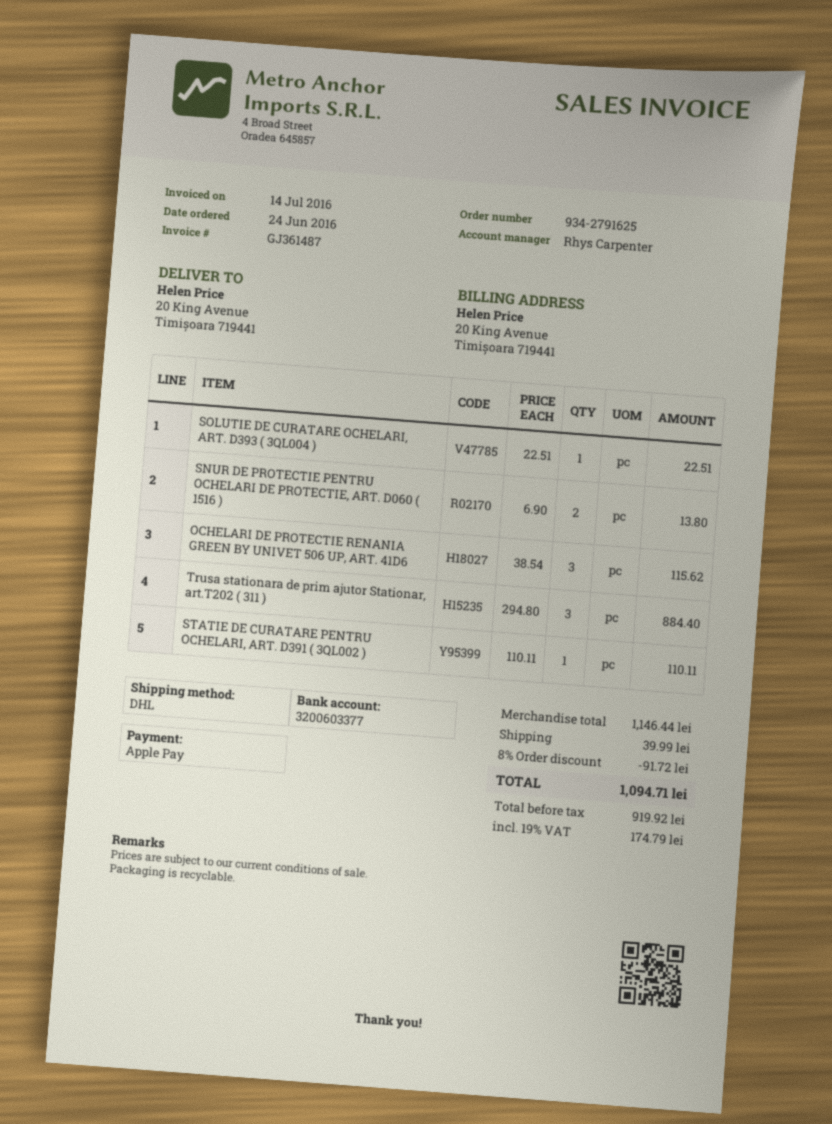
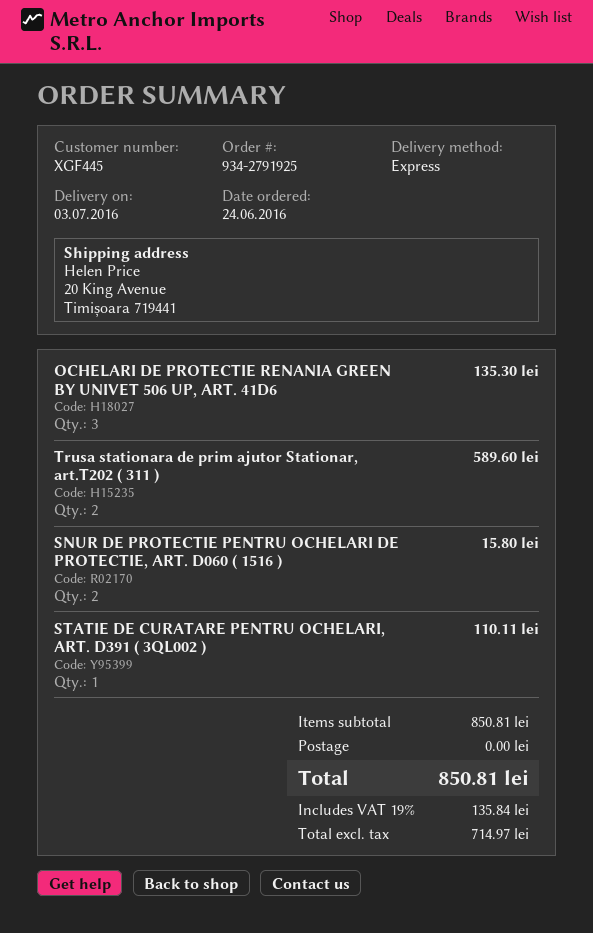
order number: 934-2791625 -> 934-2791925
shipping method: DHL -> express
SOLUTIE DE CURATARE OCHELARI, ART. D393 ( 3QL004 ): 1 for 22.51 -> none
SNUR DE PROTECTIE PENTRU OCHELARI DE PROTECTIE, ART. D060 ( 1516 ): 2 for 13.80 -> 2 for 15.80
OCHELARI DE PROTECTIE RENANIA GREEN BY UNIVET 506 UP, ART. 41D6: 3 for 115.62 -> 3 for 135.30
Trusa stationara de prim ajutor Stationar, art.T202 ( 311 ): 3 for 884.40 -> 2 for 589.60
subtotal: 1146.44 -> 850.81
discount: 8% = 91.72 -> none
shipping: 39.99 -> 0.00
net: 919.92 -> 714.97
tax: 19% = 174.79 -> 19% = 135.84
total: 1094.71 -> 850.81

